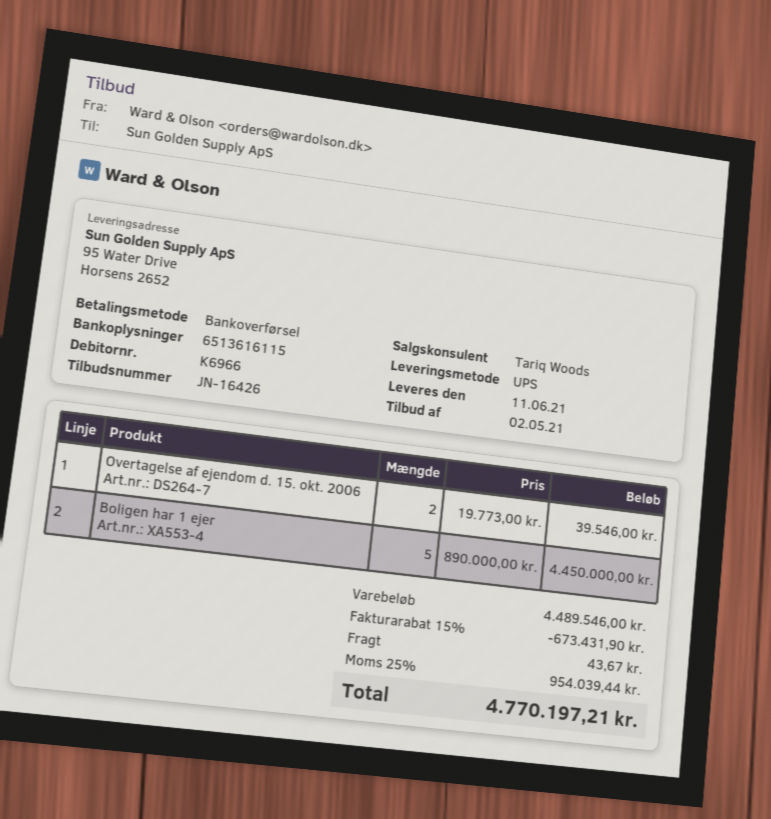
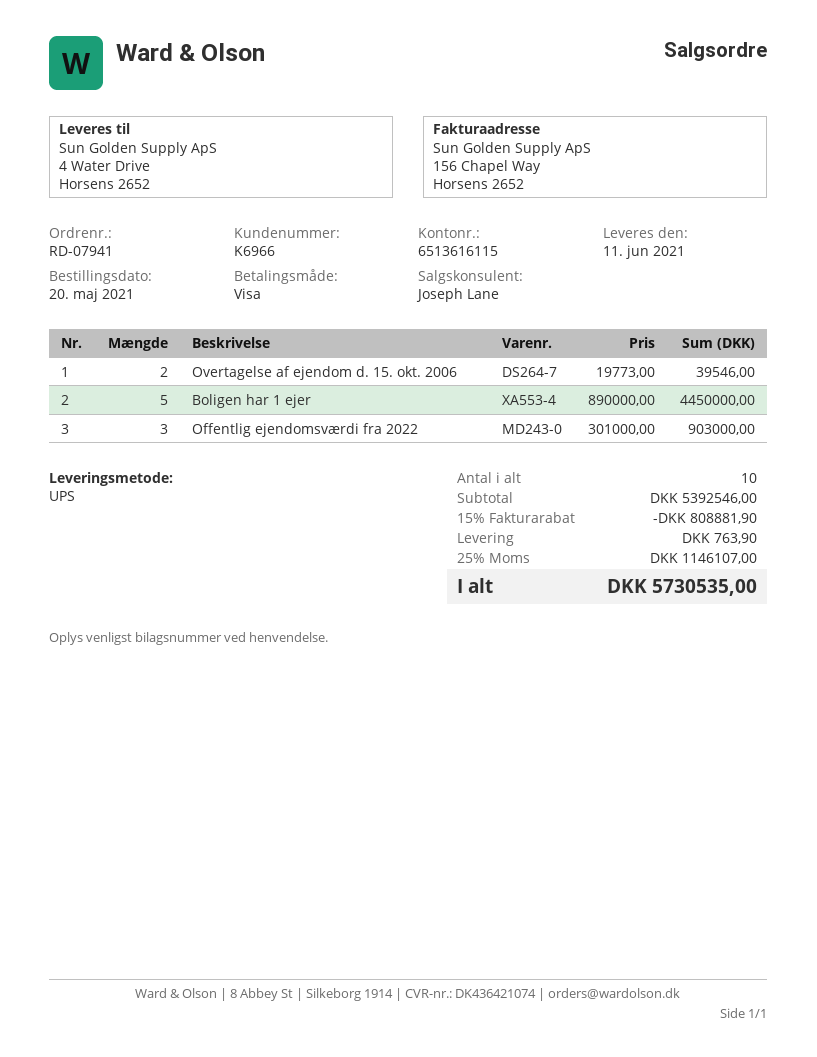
sales rep: Tariq Woods -> Joseph Lane
payment method: bank transfer -> Visa
ship to: 95 Water Drive, Horsens 2652 -> 4 Water Drive, Horsens 2652
Offentlig ejendomsværdi fra 2022: none -> 3 x 301000.00 = 903000.00
subtotal: 4489546.00 -> 5392546.00
discount: 15% = 673431.90 -> 15% = 808881.90
shipping: 43.67 -> 763.90
tax: 25% = 954039.44 -> 25% = 1146107.00
total: 4770197.21 -> 5730535.00

